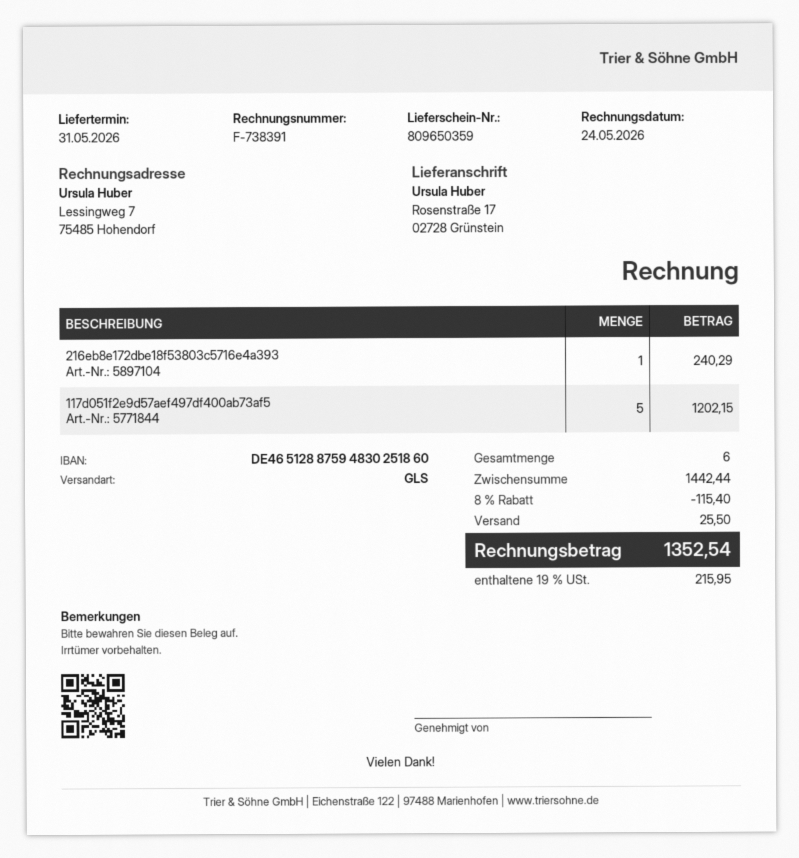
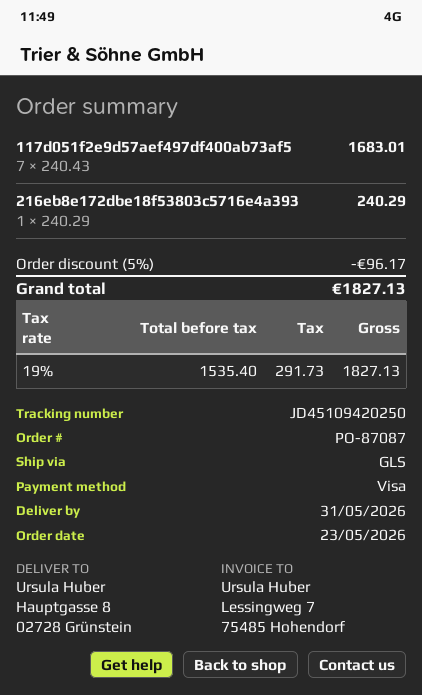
ship to: Rosenstraße 17, 02728 Grünstein -> Hauptgasse 8, 02728 Grünstein
117d051f2e9d57aef497df400ab73af5: 5 for 1202.15 -> 7 for 1683.01
discount: 8% = 115.40 -> 5% = 96.17
shipping: 25.50 -> none
tax: 19% = 215.95 -> 19% = 291.73
total: 1352.54 -> 1827.13

